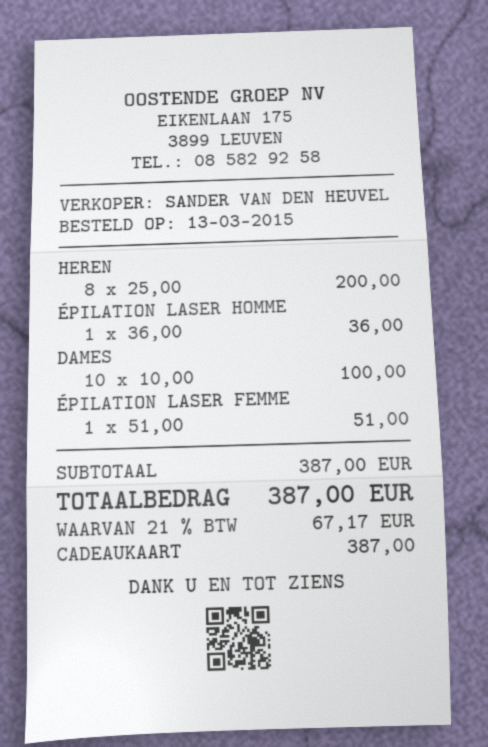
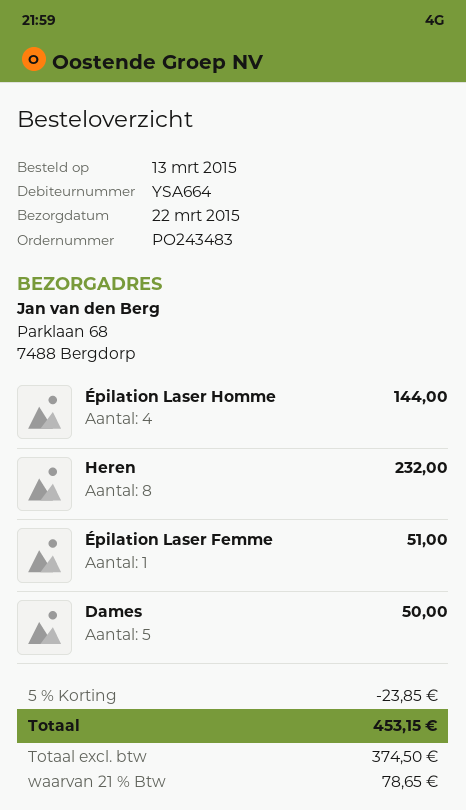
HEREN: 8 for 200.00 -> 8 for 232.00
ÉPILATION LASER HOMME: 1 for 36.00 -> 4 for 144.00
DAMES: 10 for 100.00 -> 5 for 50.00
discount: none -> 5% = 23.85
tax: 21% = 67.17 -> 21% = 78.65
total: 387.00 -> 453.15

